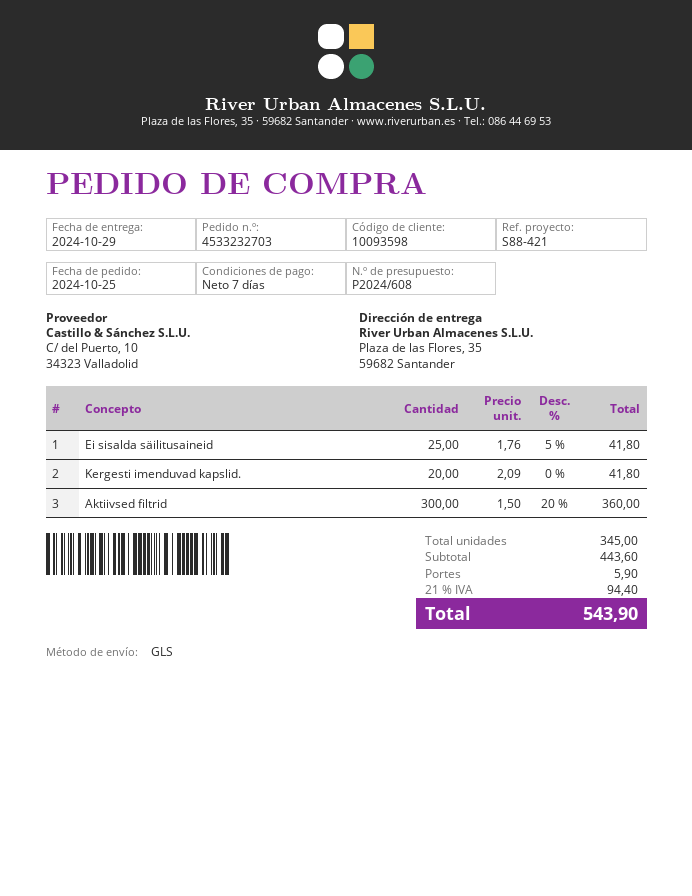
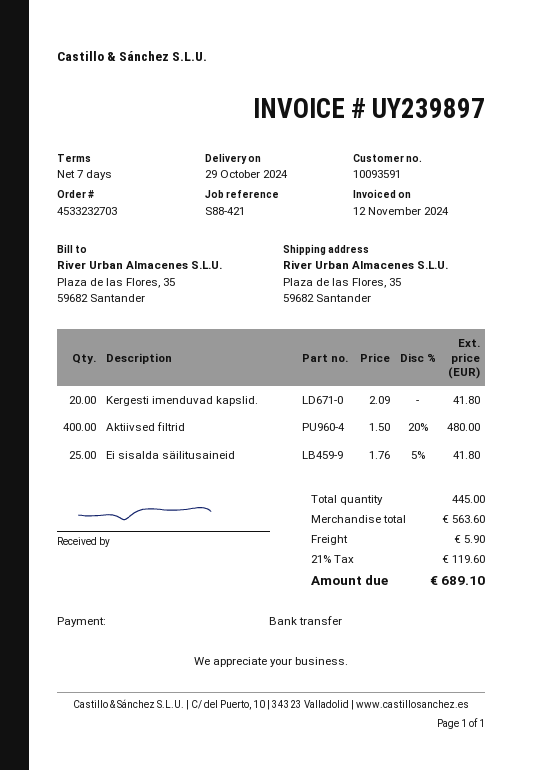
customer number: 10093598 -> 10093591
Aktiivsed filtrid: 300 x 1.50 - 20% = 360.00 -> 400 x 1.50 - 20% = 480.00
total quantity: 345 -> 445
subtotal: 443.60 -> 563.60
tax: 21% = 94.40 -> 21% = 119.60
total: 543.90 -> 689.10

